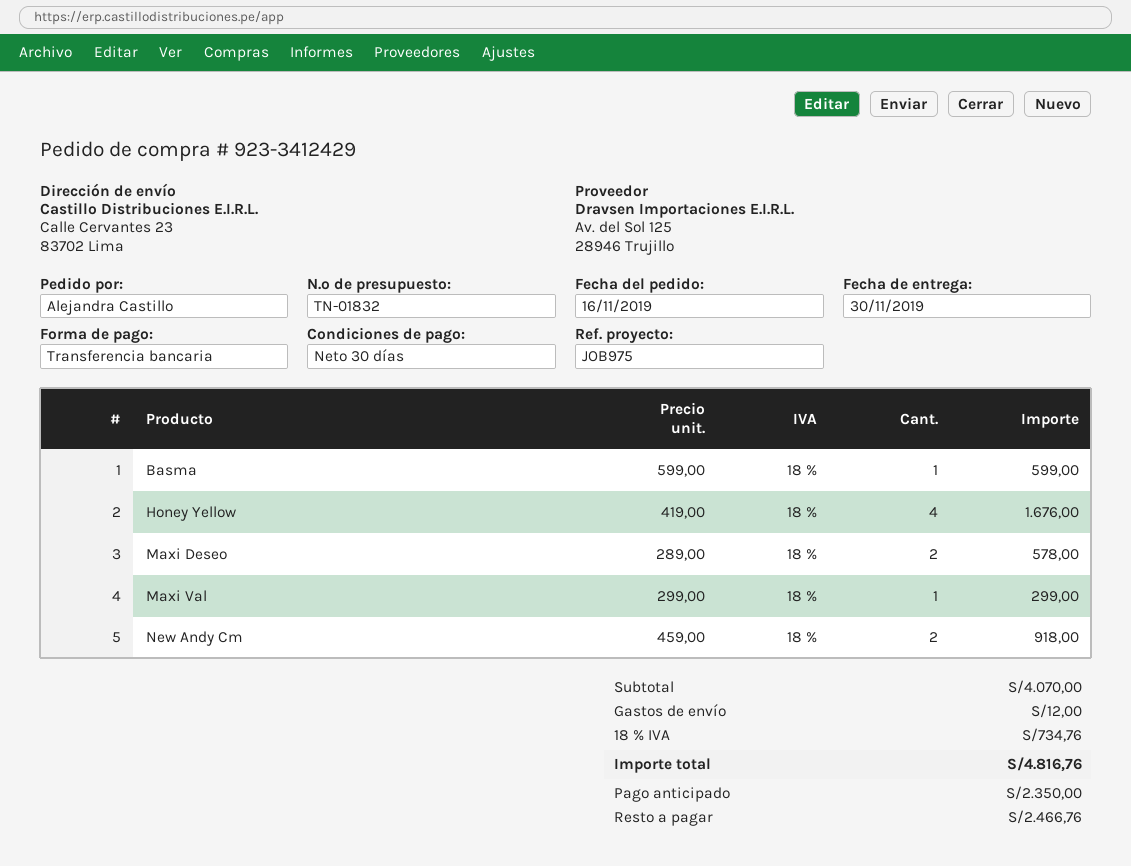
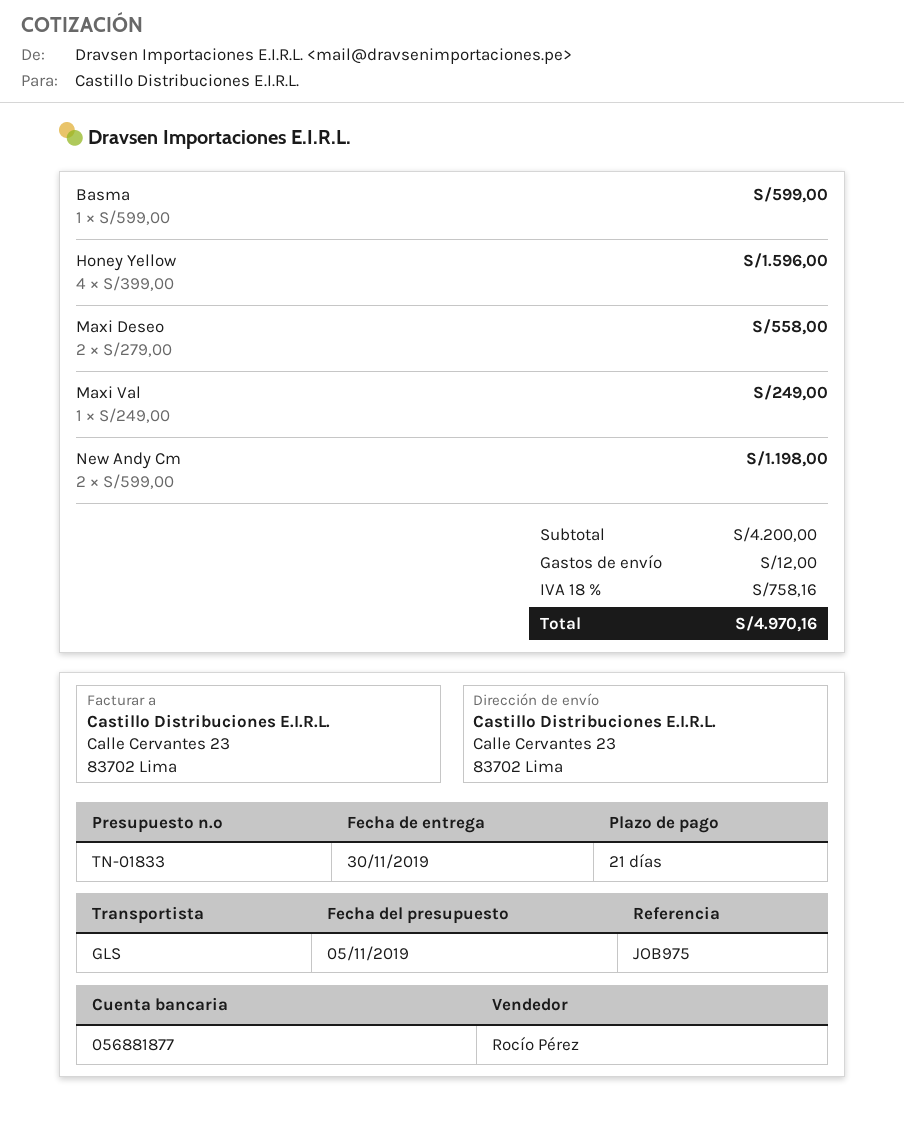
quote number: TN-01832 -> TN-01833
payment terms: 30 days -> 21 days
Honey Yellow: 4 x 419.00 = 1676.00 -> 4 x 399.00 = 1596.00
Maxi Deseo: 2 x 289.00 = 578.00 -> 2 x 279.00 = 558.00
Maxi Val: 1 x 299.00 = 299.00 -> 1 x 249.00 = 249.00
New Andy Cm: 2 x 459.00 = 918.00 -> 2 x 599.00 = 1198.00
subtotal: 4070.00 -> 4200.00
tax: 18% = 734.76 -> 18% = 758.16
total: 4816.76 -> 4970.16

